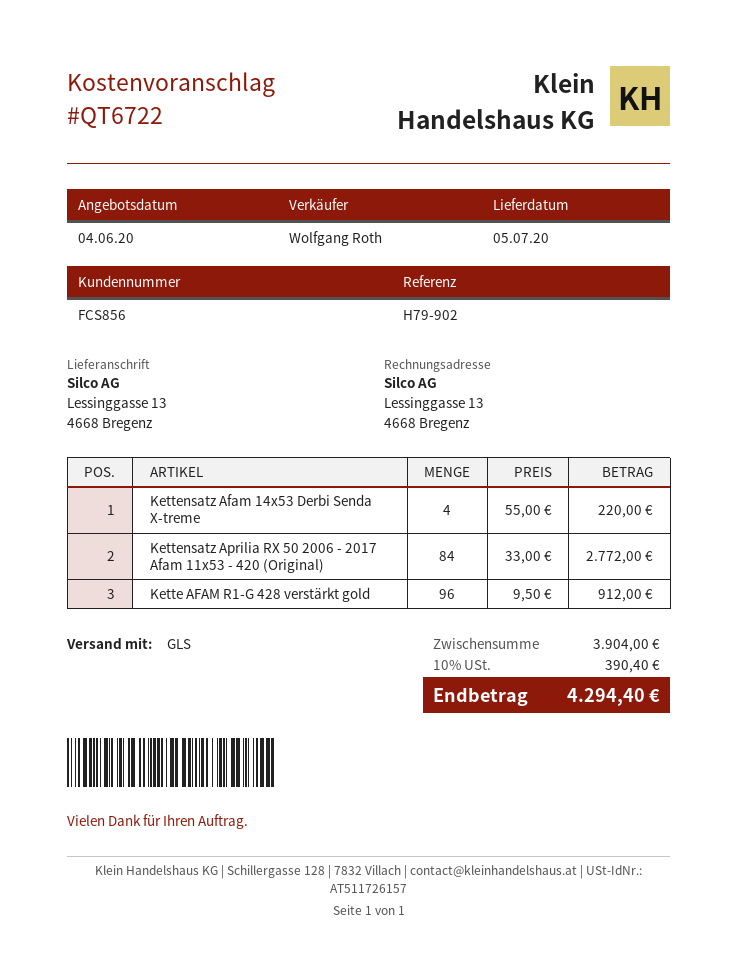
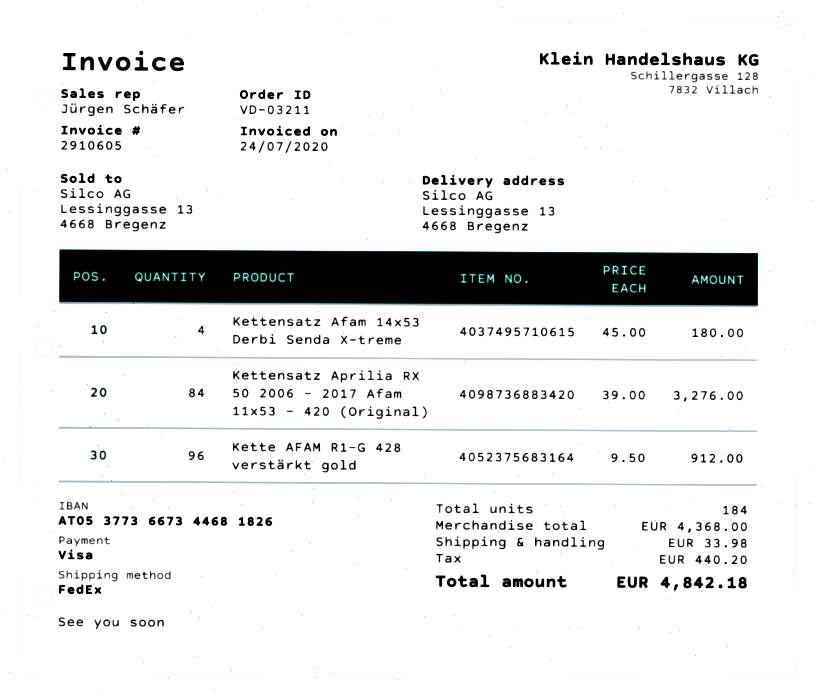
sales rep: Wolfgang Roth -> Jürgen Schäfer
shipping method: GLS -> FedEx
Kettensatz Afam 14x53 Derbi Senda X-treme: 4 x 55.00 = 220.00 -> 4 x 45.00 = 180.00
Kettensatz Aprilia RX 50 2006 - 2017 Afam 11x53 - 420 (Original): 84 x 33.00 = 2772.00 -> 84 x 39.00 = 3276.00
subtotal: 3904.00 -> 4368.00
shipping: none -> 33.98
tax: 390.40 -> 440.20
total: 4294.40 -> 4842.18

